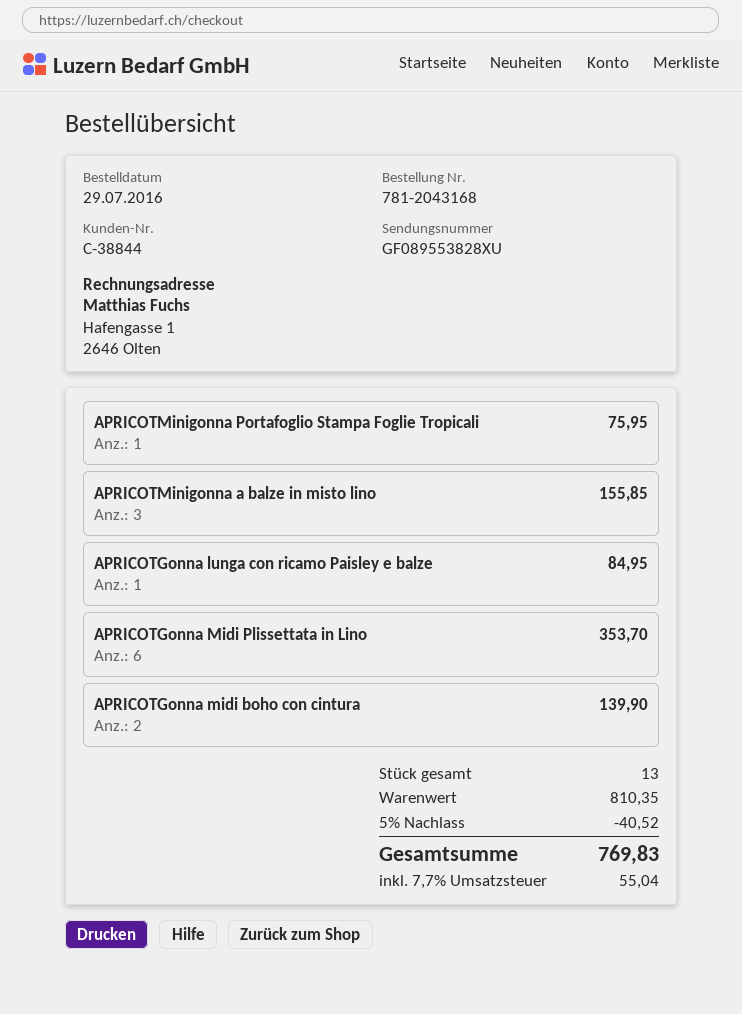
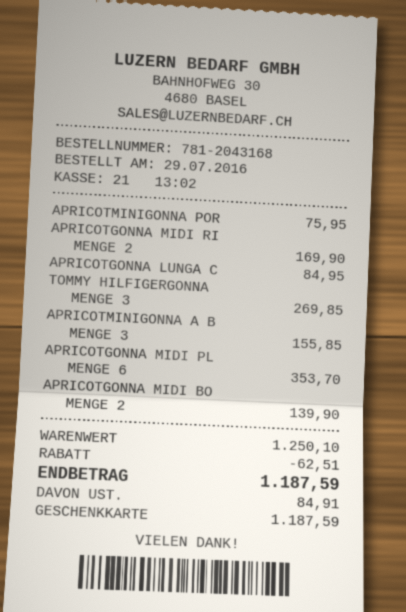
APRICOTGONNA MIDI RI: none -> 2 for 169.90
TOMMY HILFIGERGONNA: none -> 3 for 269.85
subtotal: 810.35 -> 1250.10
discount: 40.52 -> 62.51
tax: 55.04 -> 84.91
total: 769.83 -> 1187.59

